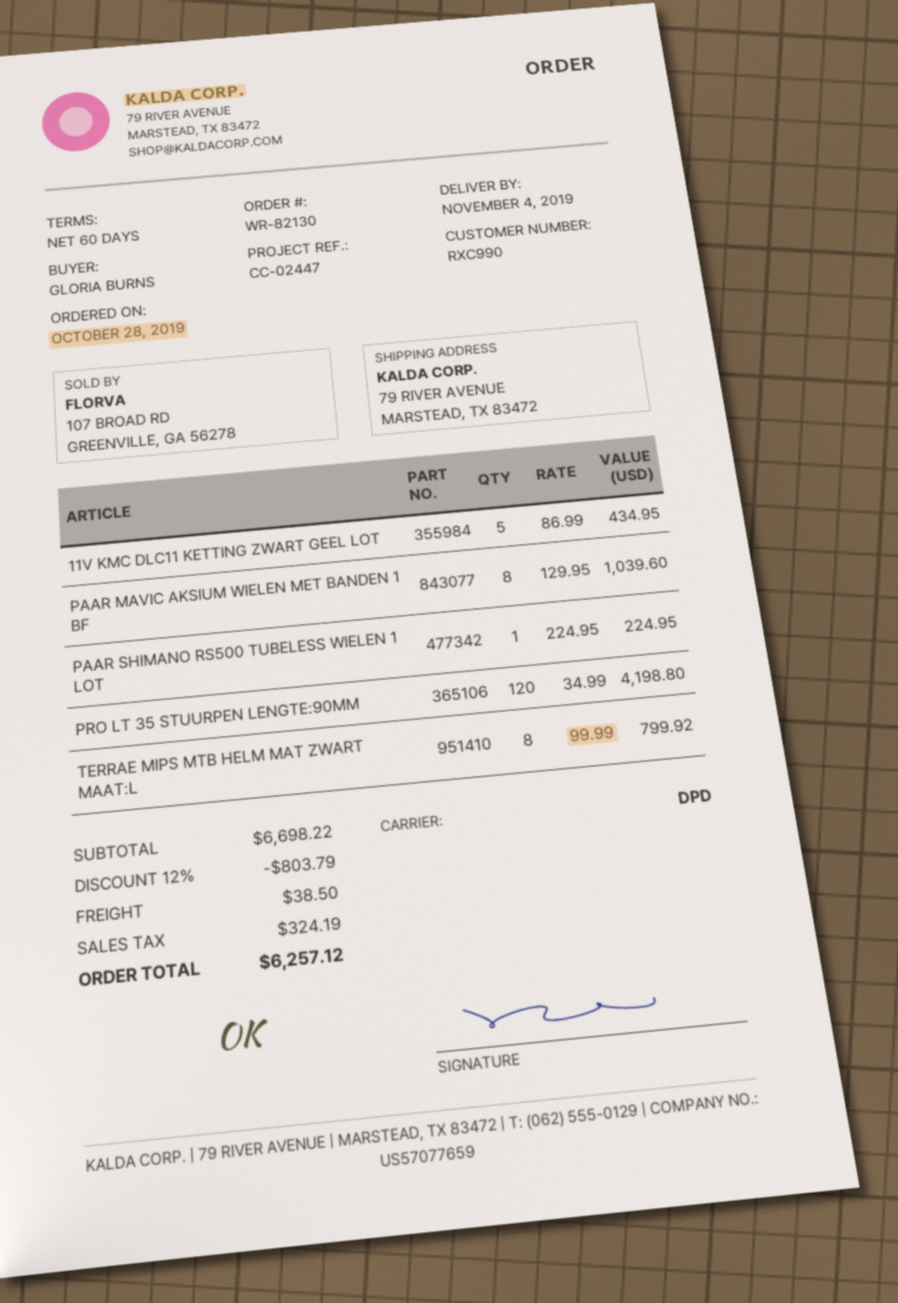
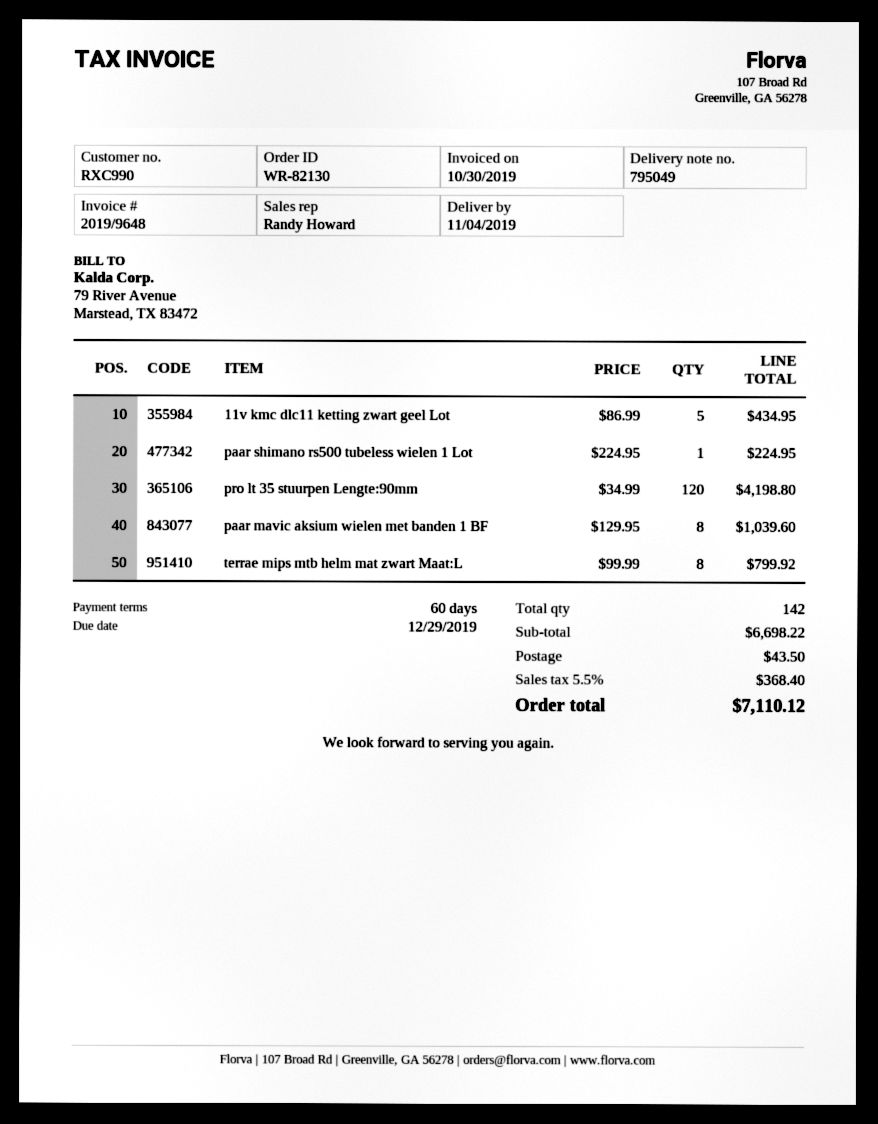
discount: 12% = 803.79 -> none
shipping: 38.50 -> 43.50
tax: 324.19 -> 368.40
total: 6257.12 -> 7110.12

